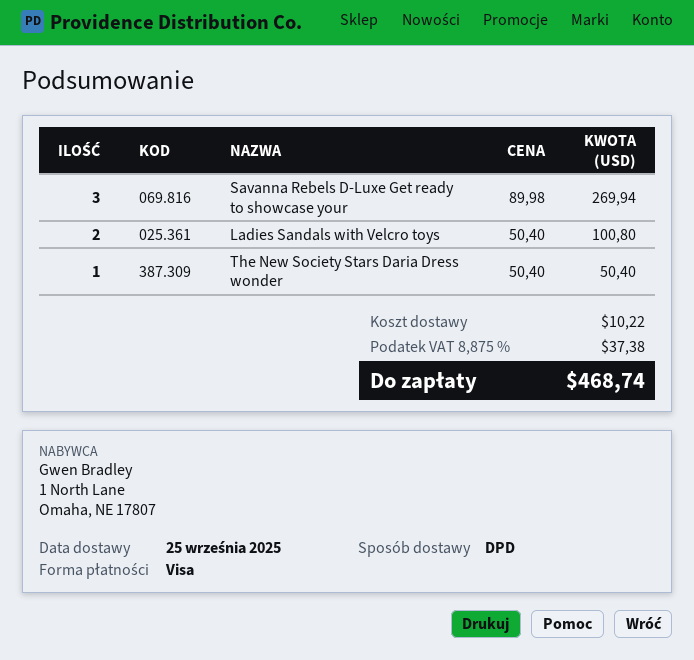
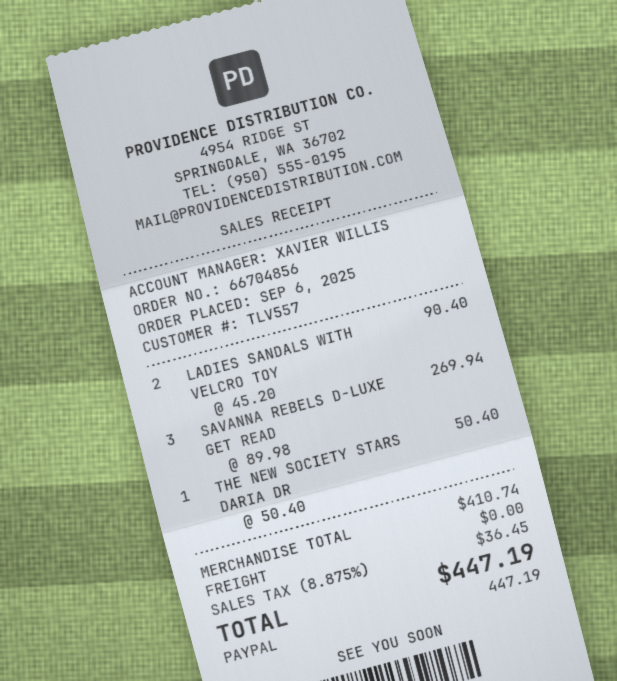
payment method: Visa -> PayPal
Ladies Sandals with Velcro toys: 2 x 50.40 = 100.80 -> 2 x 45.20 = 90.40
shipping: 10.22 -> 0.00
tax: 8.875% = 37.38 -> 8.875% = 36.45
total: 468.74 -> 447.19

